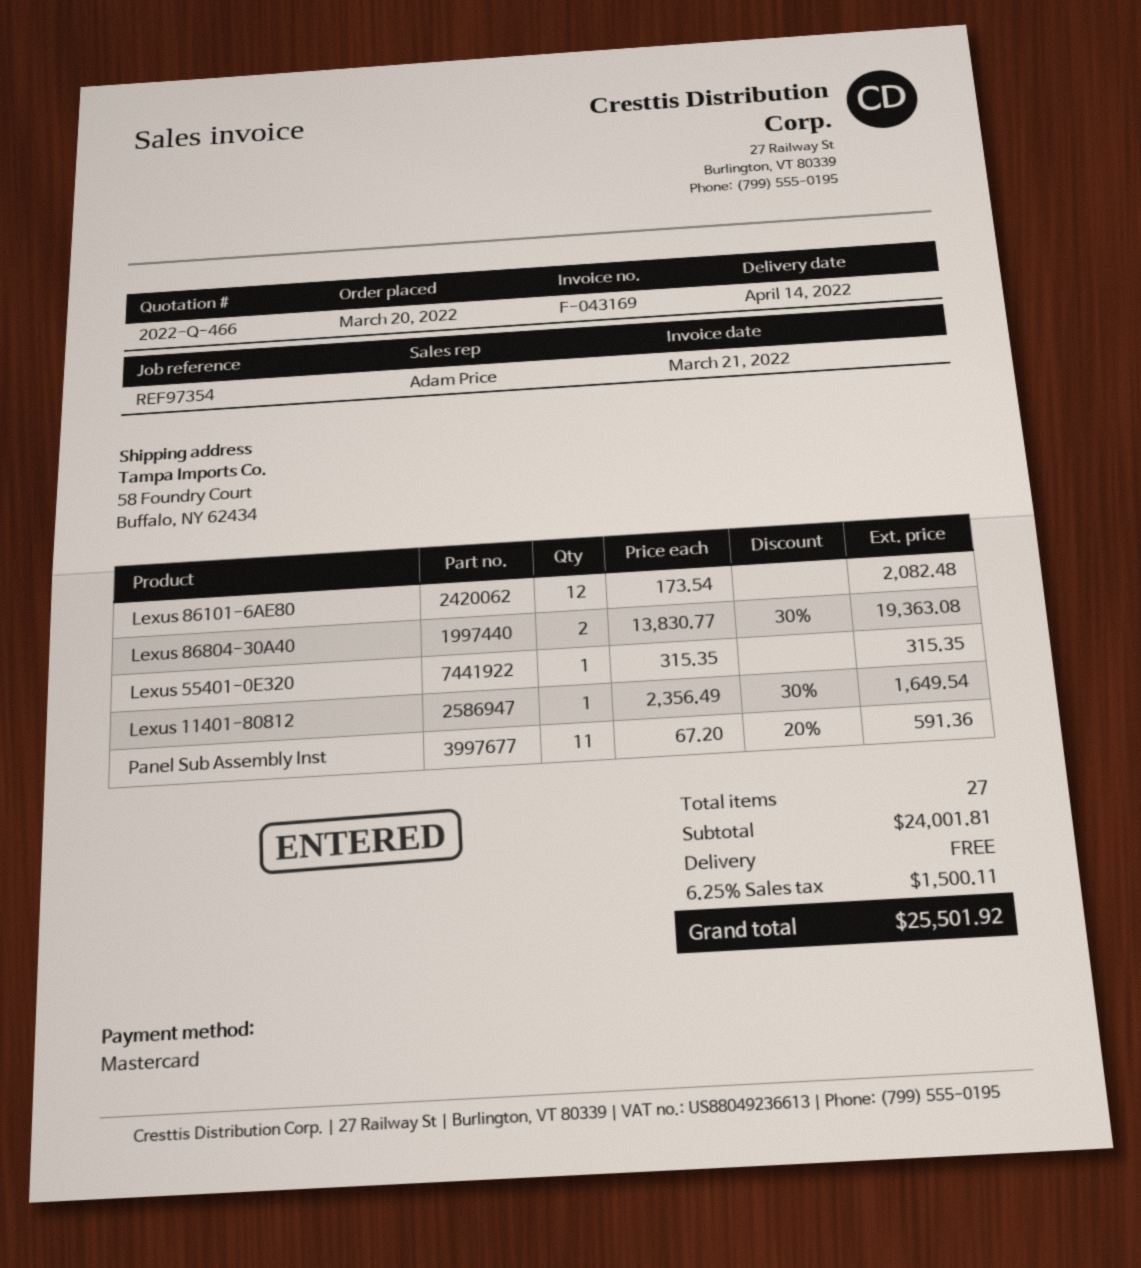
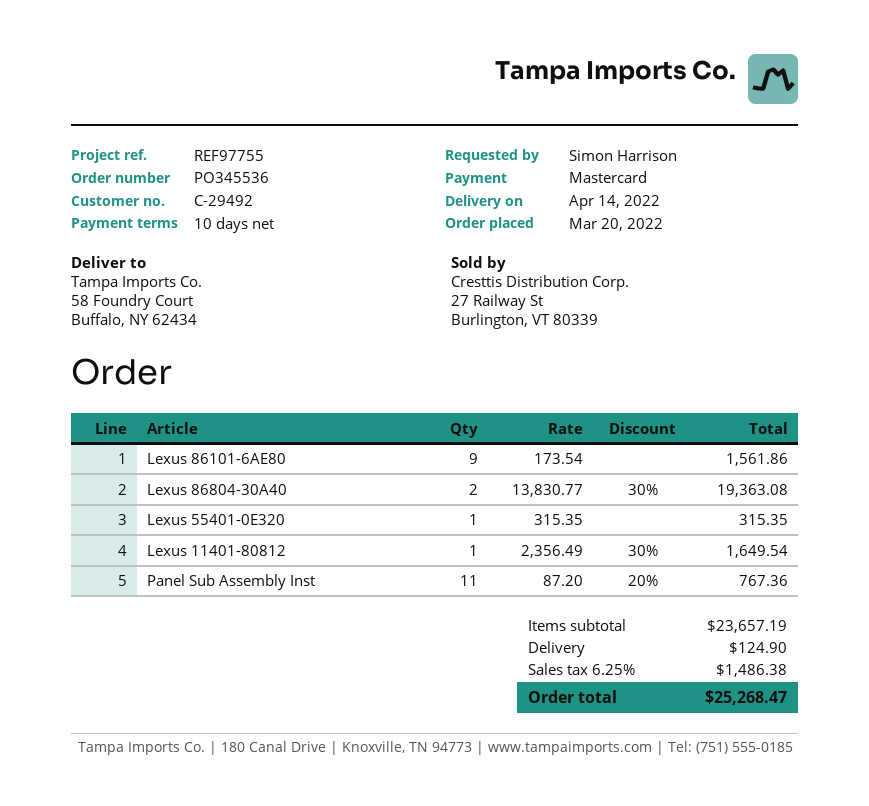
reference: REF97354 -> REF97755
Lexus 86101-6AE80: 12 x 173.54 = 2082.48 -> 9 x 173.54 = 1561.86
Panel Sub Assembly Inst: 11 x 67.20 - 20% = 591.36 -> 11 x 87.20 - 20% = 767.36
subtotal: 24001.81 -> 23657.19
shipping: 0.00 -> 124.90
tax: 6.25% = 1500.11 -> 6.25% = 1486.38
total: 25501.92 -> 25268.47

